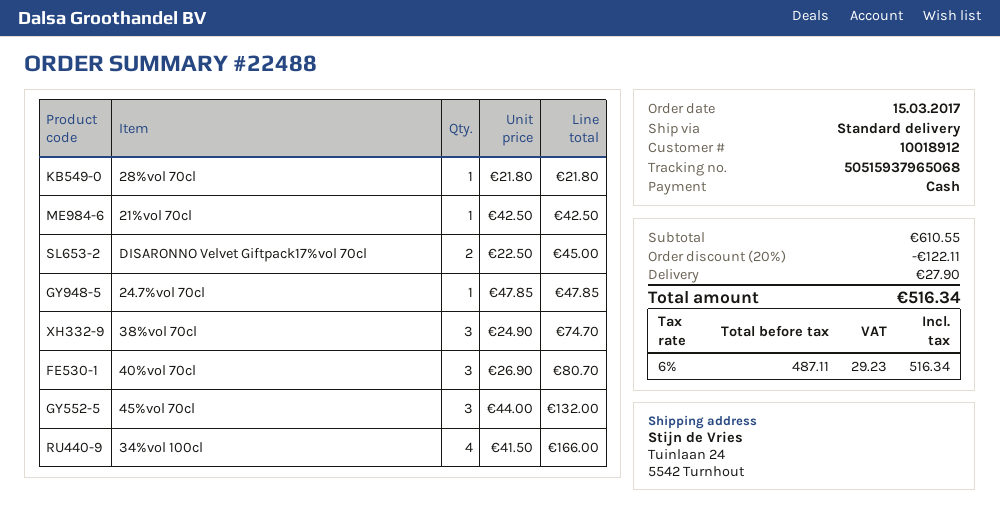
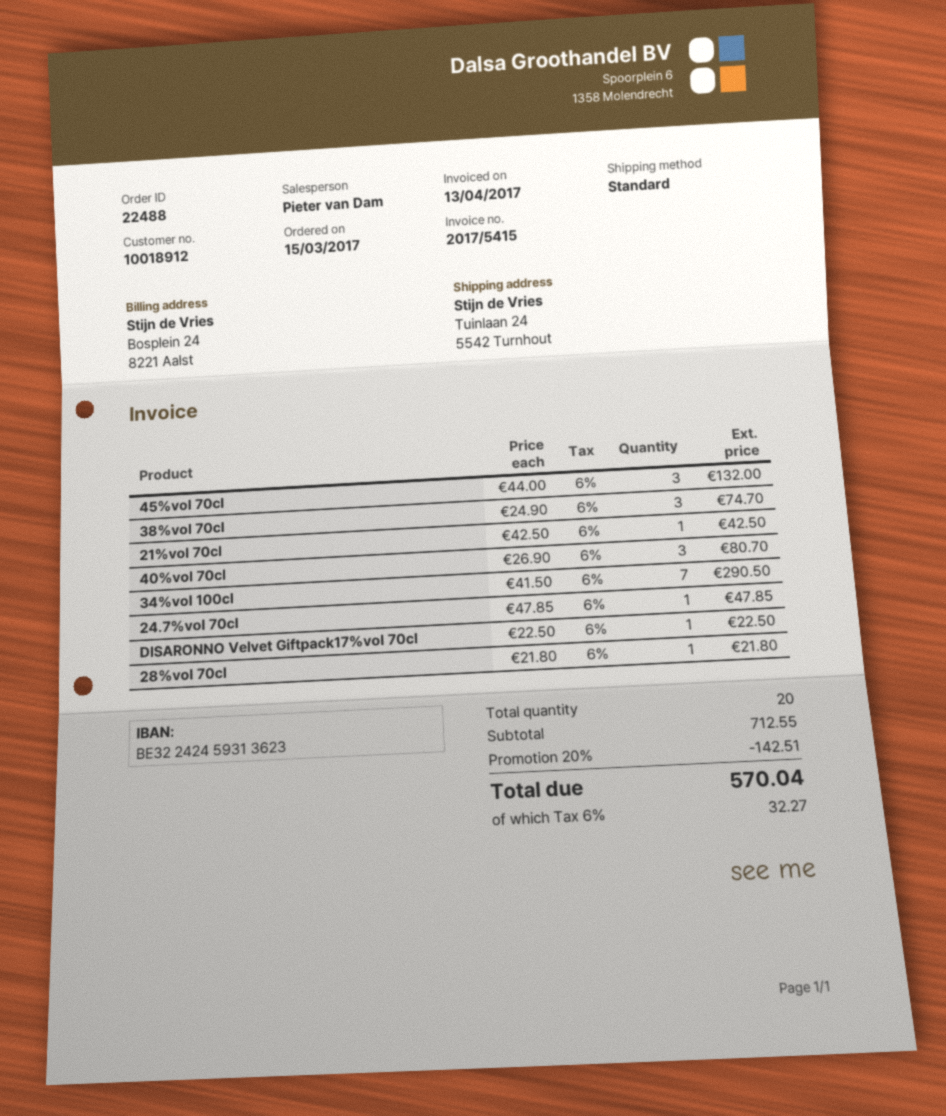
DISARONNO Velvet Giftpack17%vol 70cl: 2 x 22.50 = 45.00 -> 1 x 22.50 = 22.50
34%vol 100cl: 4 x 41.50 = 166.00 -> 7 x 41.50 = 290.50
subtotal: 610.55 -> 712.55
discount: 20% = 122.11 -> 20% = 142.51
shipping: 27.90 -> none
tax: 6% = 29.23 -> 6% = 32.27
total: 516.34 -> 570.04

